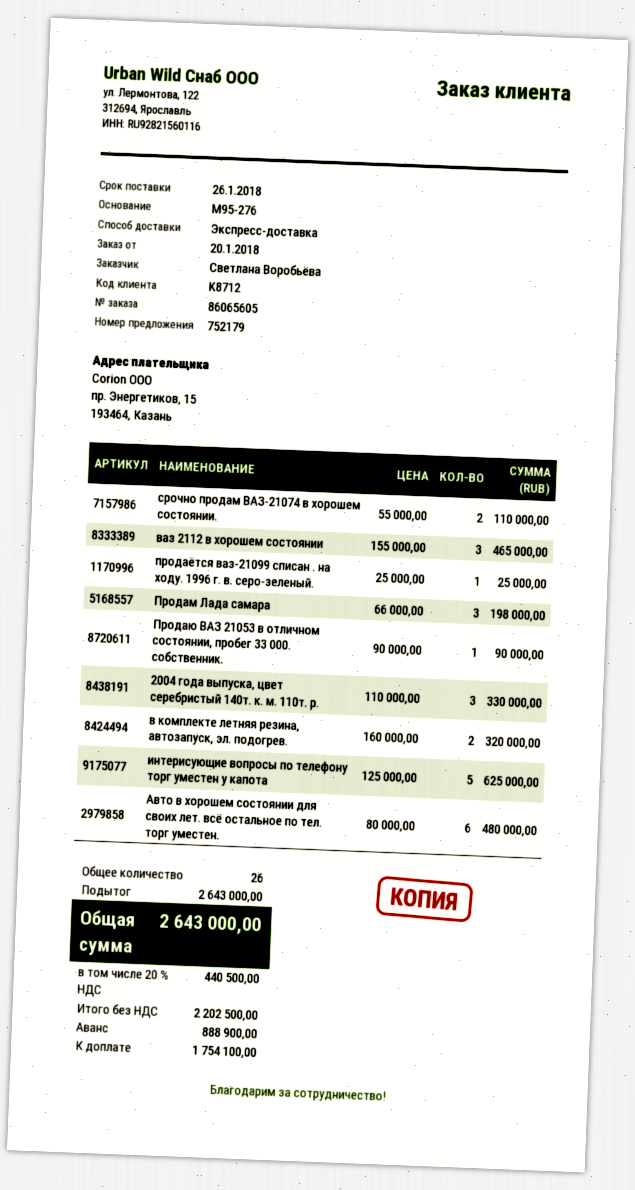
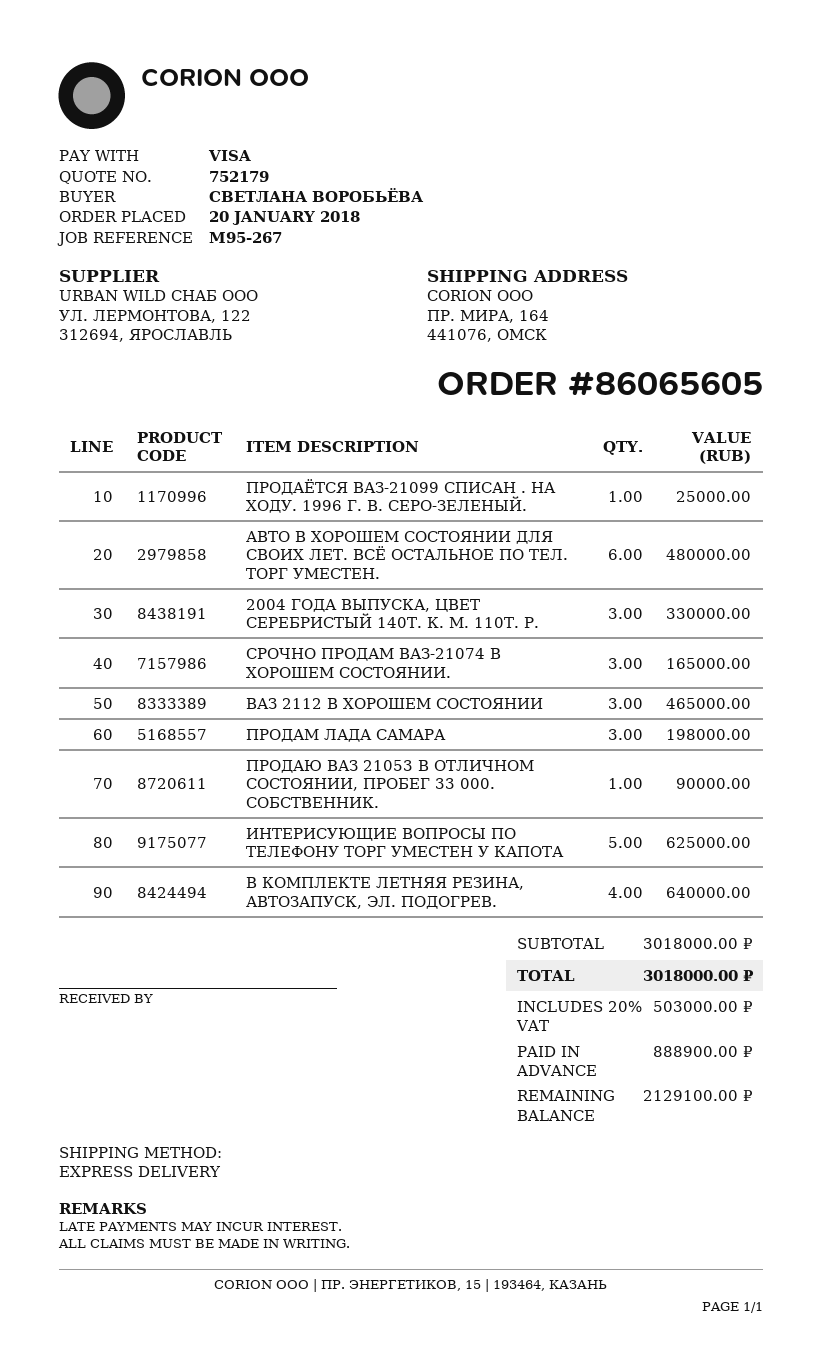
reference: M95-276 -> M95-267
срочно продам ВАЗ-21074 в хорошем состоянии.: 2 for 110000.00 -> 3 for 165000.00
в комплекте летняя резина, автозапуск, эл. подогрев.: 2 for 320000.00 -> 4 for 640000.00
subtotal: 2643000.00 -> 3018000.00
tax: 20% = 440500.00 -> 20% = 503000.00
total: 2643000.00 -> 3018000.00
balance: 1754100.00 -> 2129100.00

